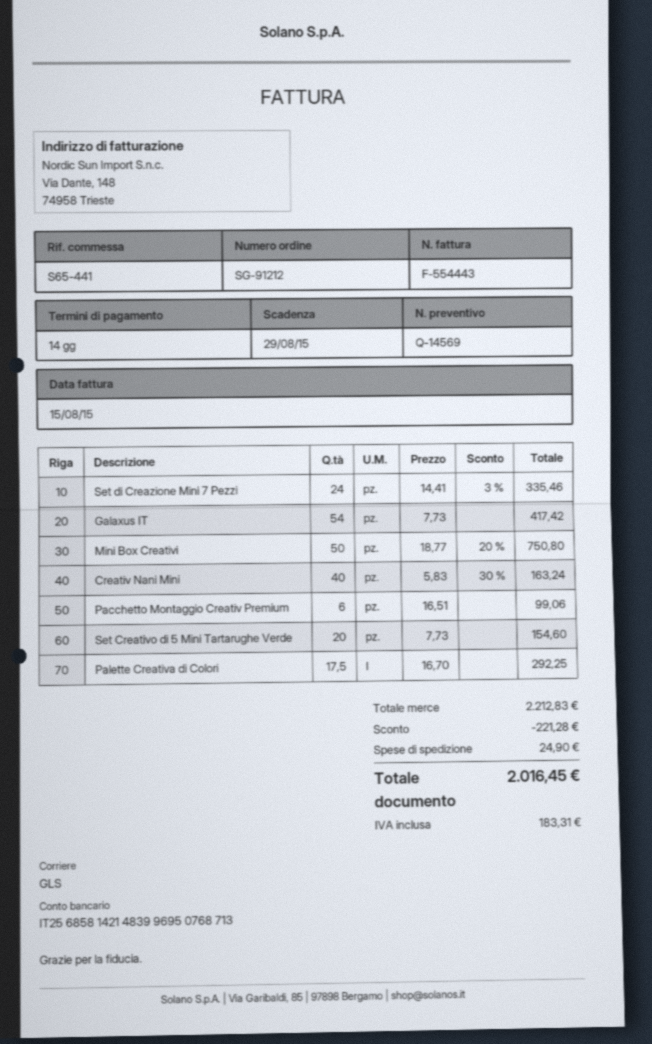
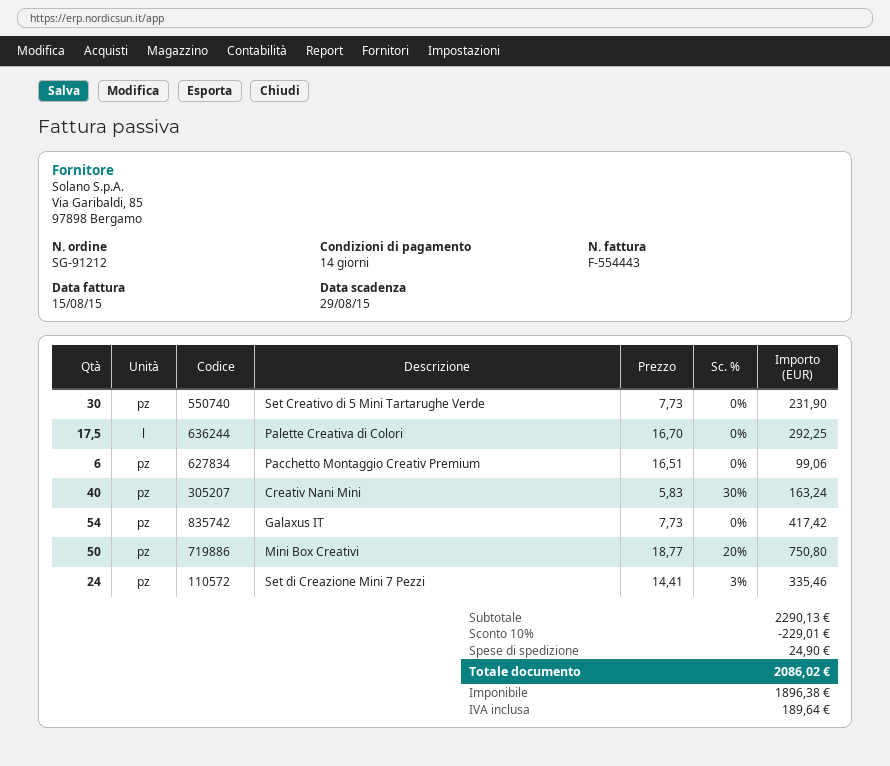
Set Creativo di 5 Mini Tartarughe Verde: 20 x 7.73 = 154.60 -> 30 x 7.73 = 231.90
subtotal: 2212.83 -> 2290.13
discount: 221.28 -> 229.01
tax: 183.31 -> 189.64
total: 2016.45 -> 2086.02

